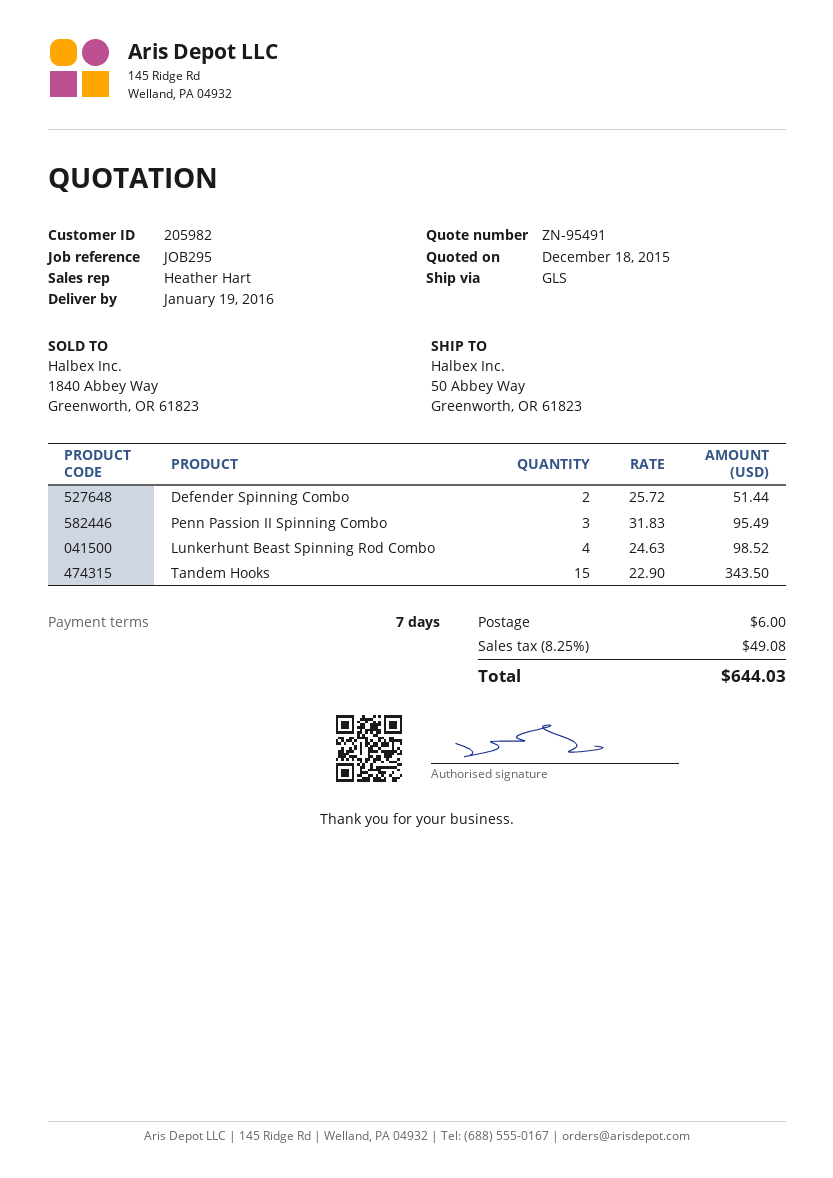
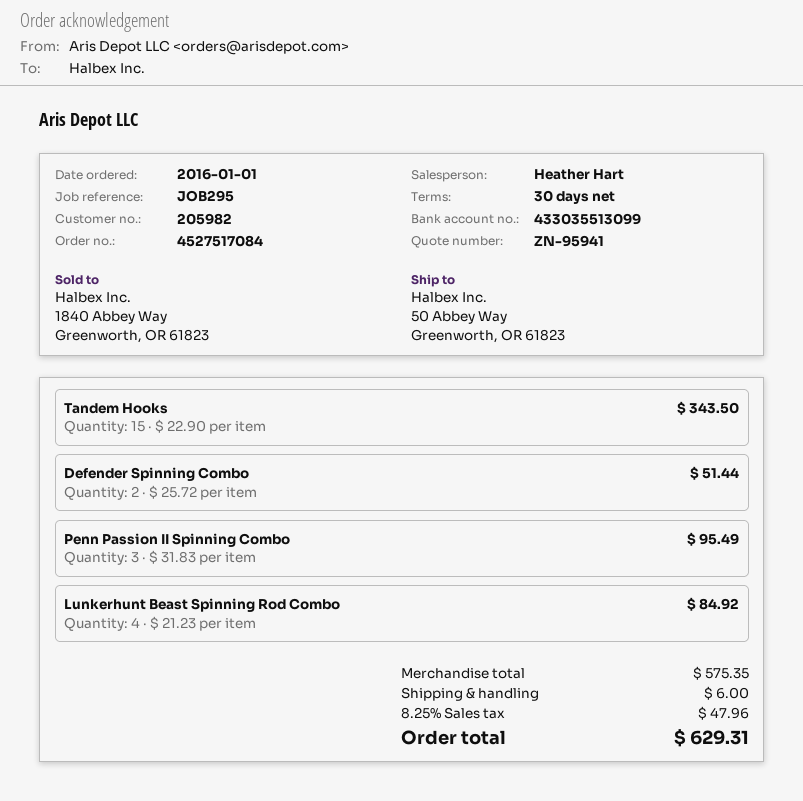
quote number: ZN-95491 -> ZN-95941
payment terms: 7 days -> 30 days
Lunkerhunt Beast Spinning Rod Combo: 4 x 24.63 = 98.52 -> 4 x 21.23 = 84.92
tax: 8.25% = 49.08 -> 8.25% = 47.96
total: 644.03 -> 629.31

